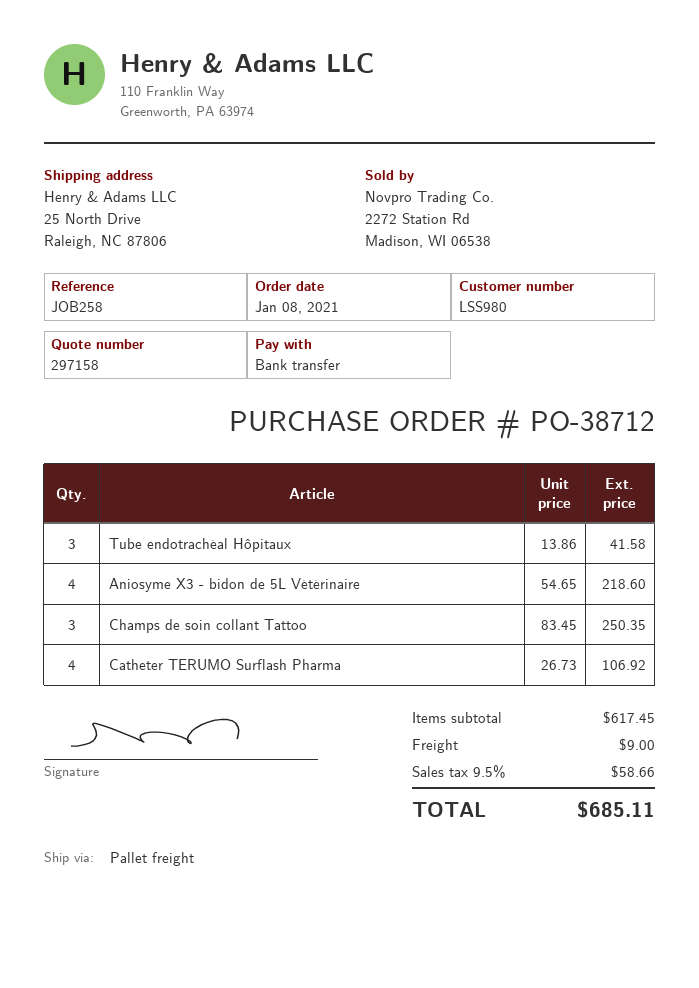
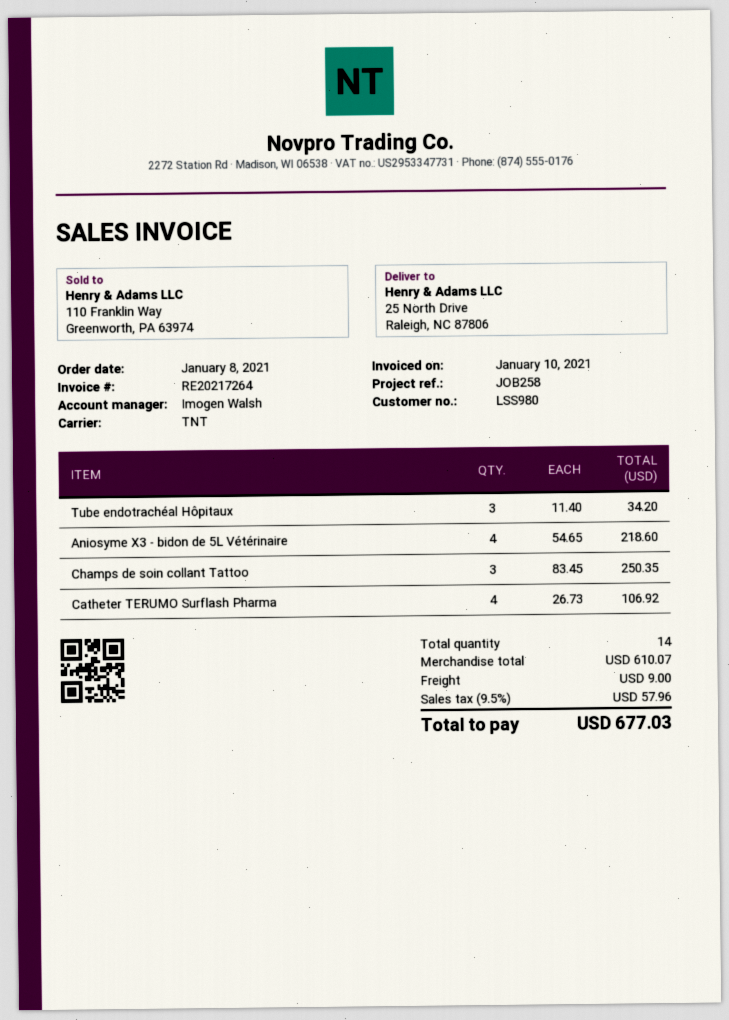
shipping method: pallet freight -> TNT
Tube endotrachéal Hôpitaux: 3 x 13.86 = 41.58 -> 3 x 11.40 = 34.20
subtotal: 617.45 -> 610.07
tax: 9.5% = 58.66 -> 9.5% = 57.96
total: 685.11 -> 677.03

